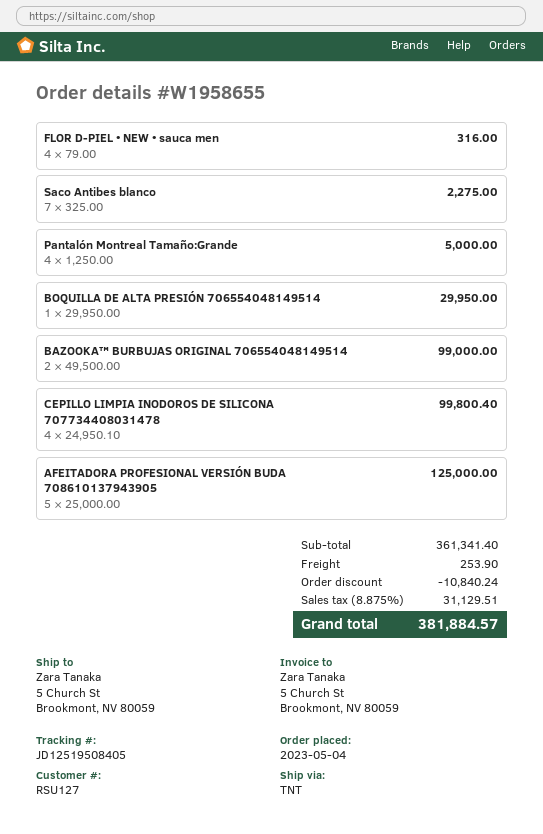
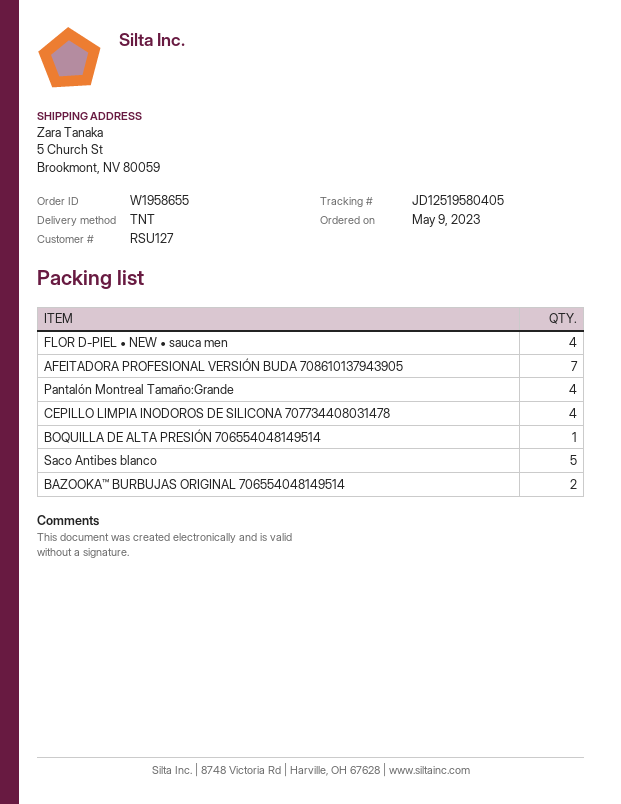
order date: 2023-05-04 -> 2023-05-09
tracking number: JD12519508405 -> JD12519580405
Saco Antibes blanco: 7 -> 5
AFEITADORA PROFESIONAL VERSIÓN BUDA 708610137943905: 5 -> 7

